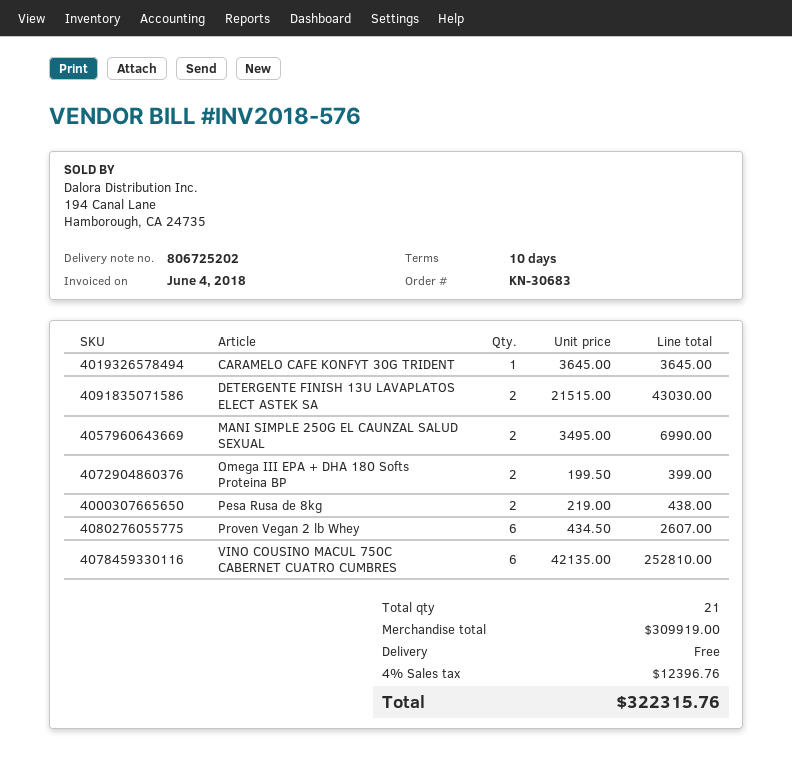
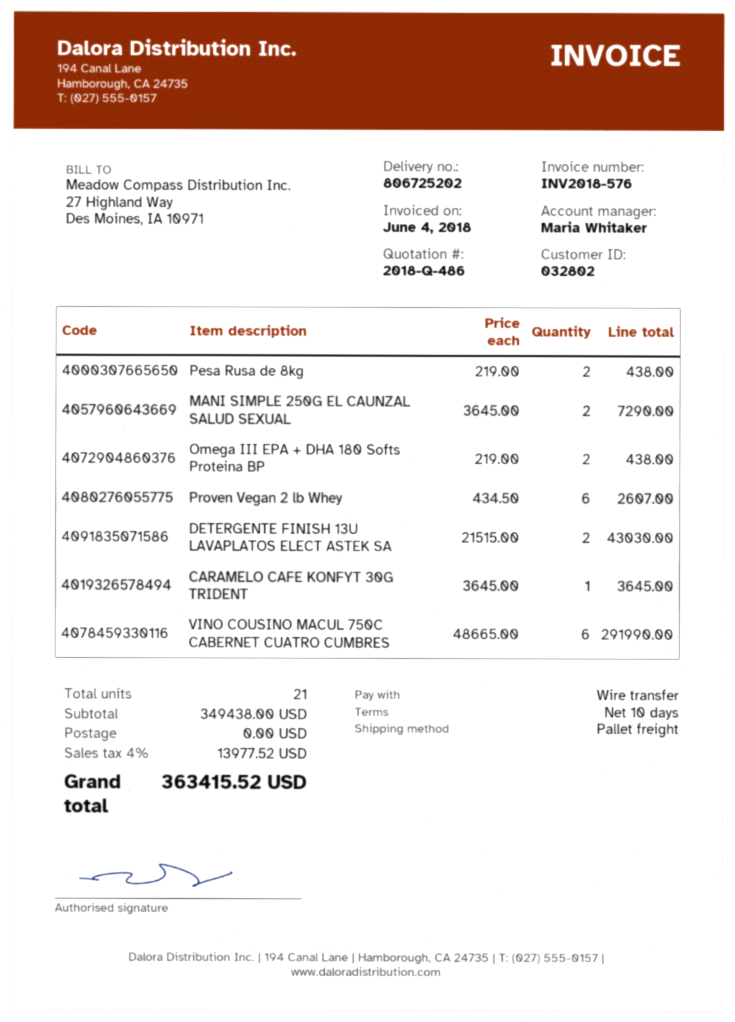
MANI SIMPLE 250G EL CAUNZAL SALUD SEXUAL: 2 x 3495.00 = 6990.00 -> 2 x 3645.00 = 7290.00
Omega III EPA + DHA 180 Softs Proteina BP: 2 x 199.50 = 399.00 -> 2 x 219.00 = 438.00
VINO COUSINO MACUL 750C CABERNET CUATRO CUMBRES: 6 x 42135.00 = 252810.00 -> 6 x 48665.00 = 291990.00
subtotal: 309919.00 -> 349438.00
tax: 4% = 12396.76 -> 4% = 13977.52
total: 322315.76 -> 363415.52

